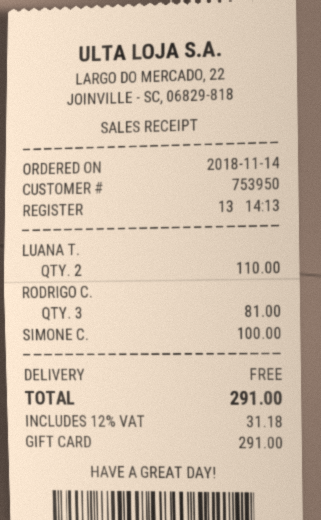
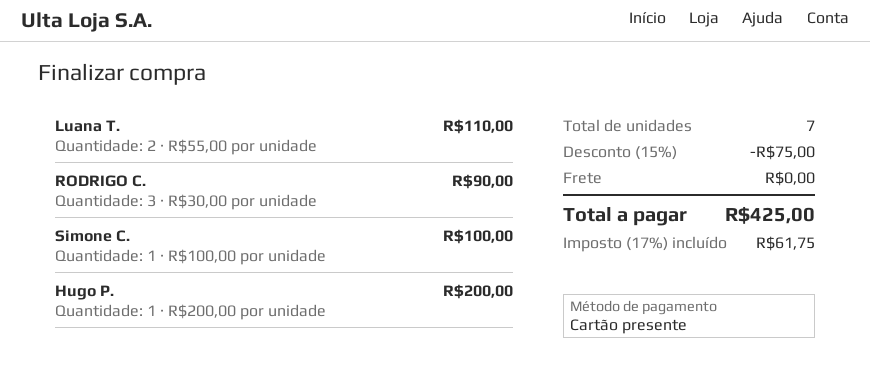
RODRIGO C.: 3 for 81.00 -> 3 for 90.00
Hugo P.: none -> 1 for 200.00
discount: none -> 15% = 75.00
tax: 12% = 31.18 -> 17% = 61.75
total: 291.00 -> 425.00

